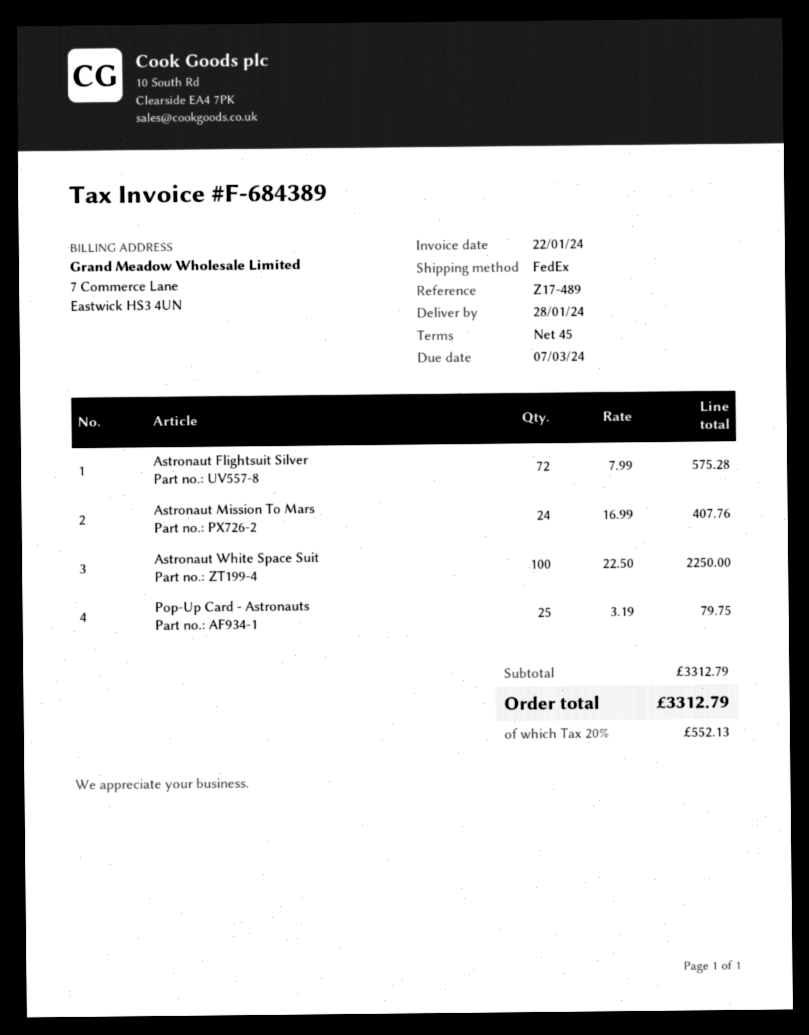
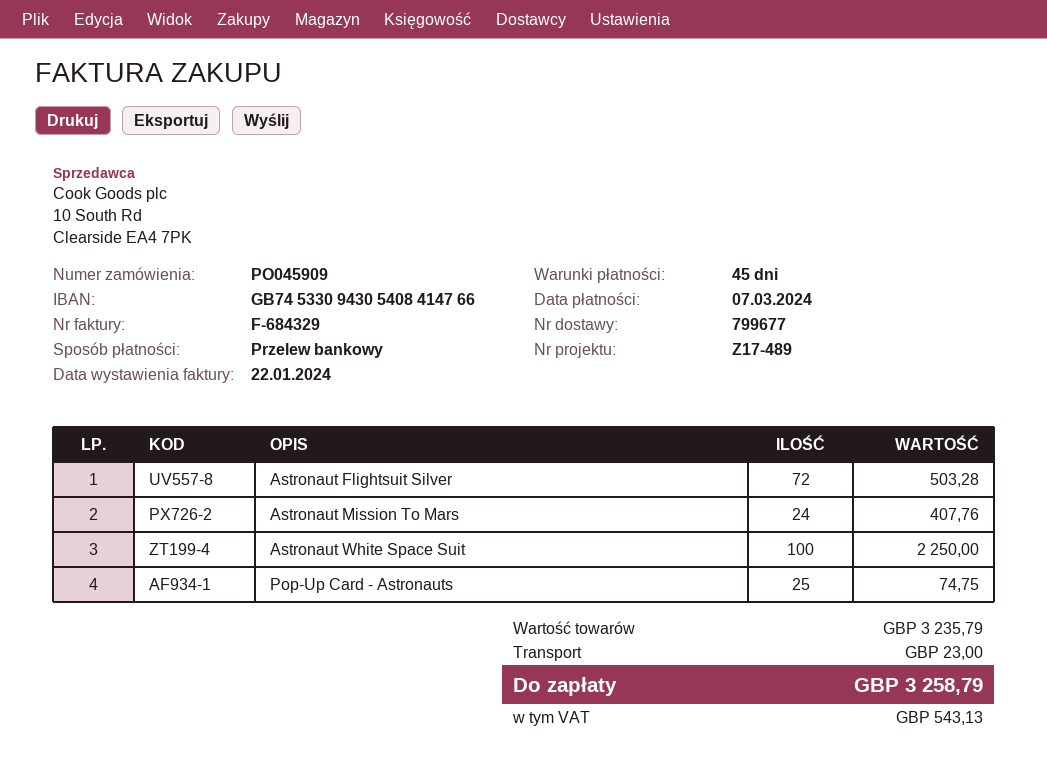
invoice number: F-684389 -> F-684329
Astronaut Flightsuit Silver: 72 for 575.28 -> 72 for 503.28
Pop-Up Card - Astronauts: 25 for 79.75 -> 25 for 74.75
subtotal: 3312.79 -> 3235.79
shipping: none -> 23.00
tax: 552.13 -> 543.13
total: 3312.79 -> 3258.79

